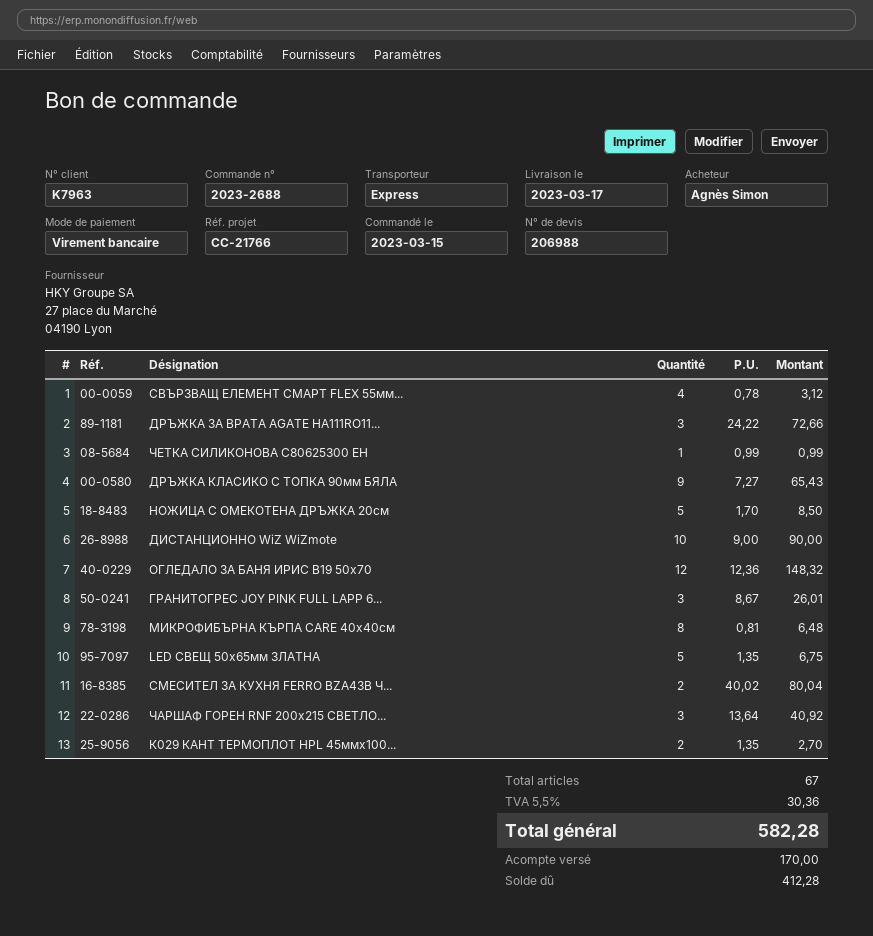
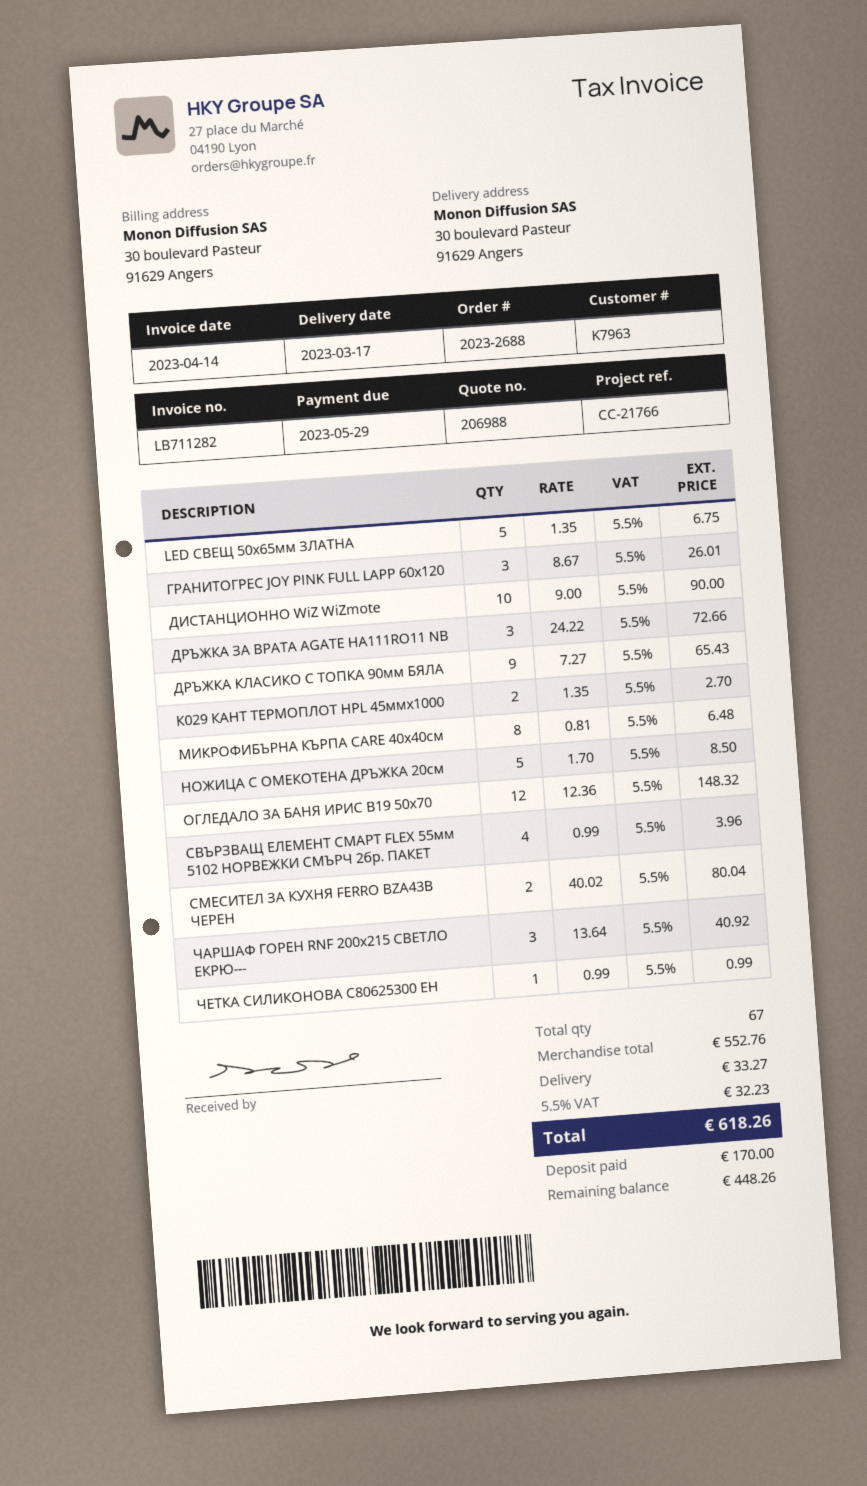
СВЪРЗВАЩ ЕЛЕМЕНТ СМАРТ FLEX 55мм...: 4 x 0.78 = 3.12 -> 4 x 0.99 = 3.96
shipping: none -> 33.27
tax: 5.5% = 30.36 -> 5.5% = 32.23
total: 582.28 -> 618.26
balance: 412.28 -> 448.26

